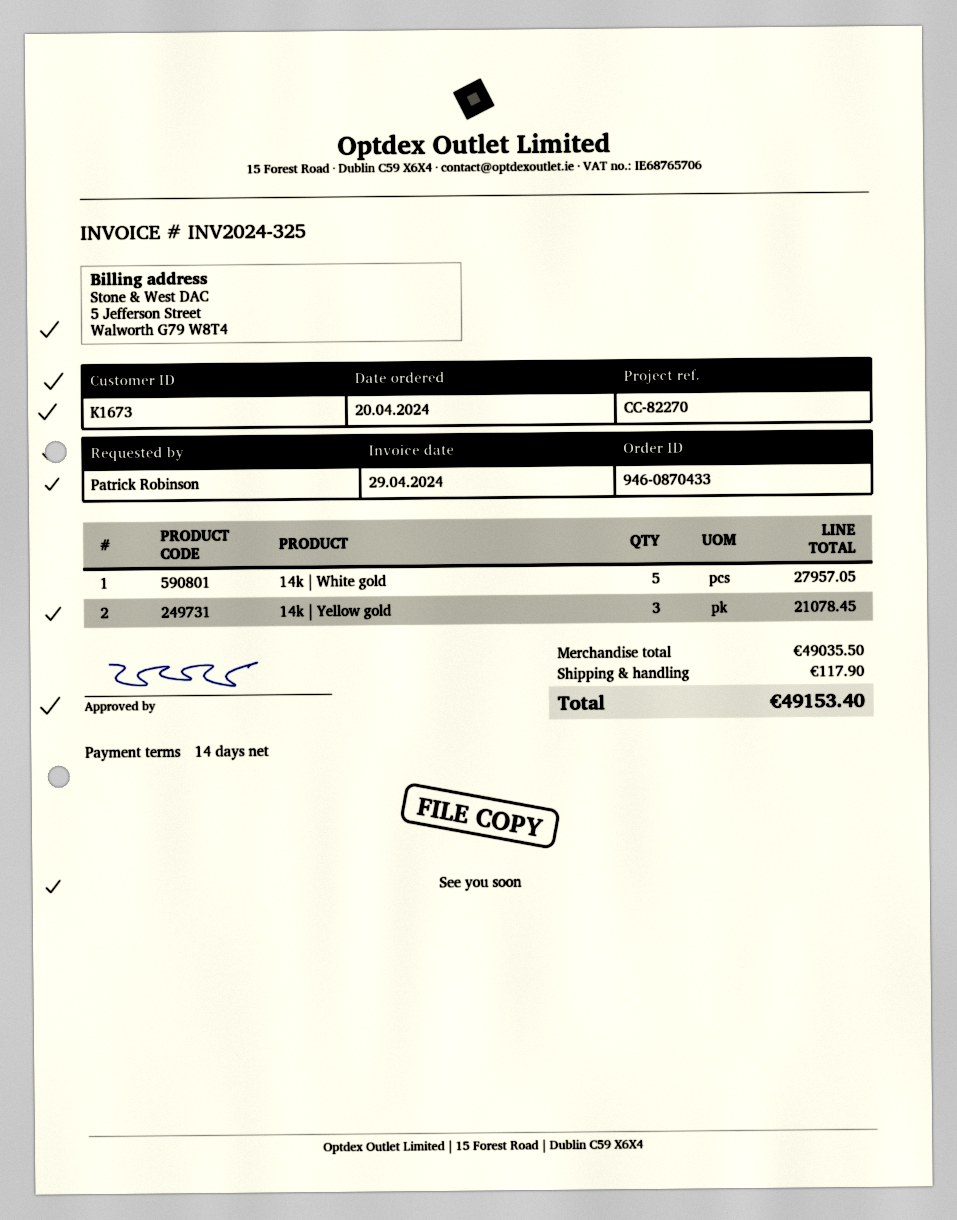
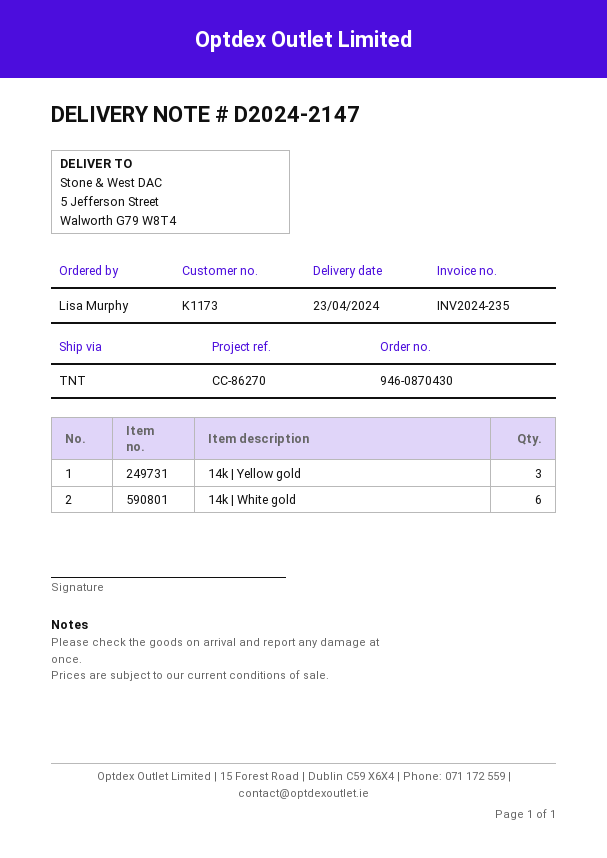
order number: 946-0870433 -> 946-0870430
invoice number: INV2024-325 -> INV2024-235
customer number: K1673 -> K1173
reference: CC-82270 -> CC-86270
ordered by: Patrick Robinson -> Lisa Murphy
14k | White gold: 5 -> 6

